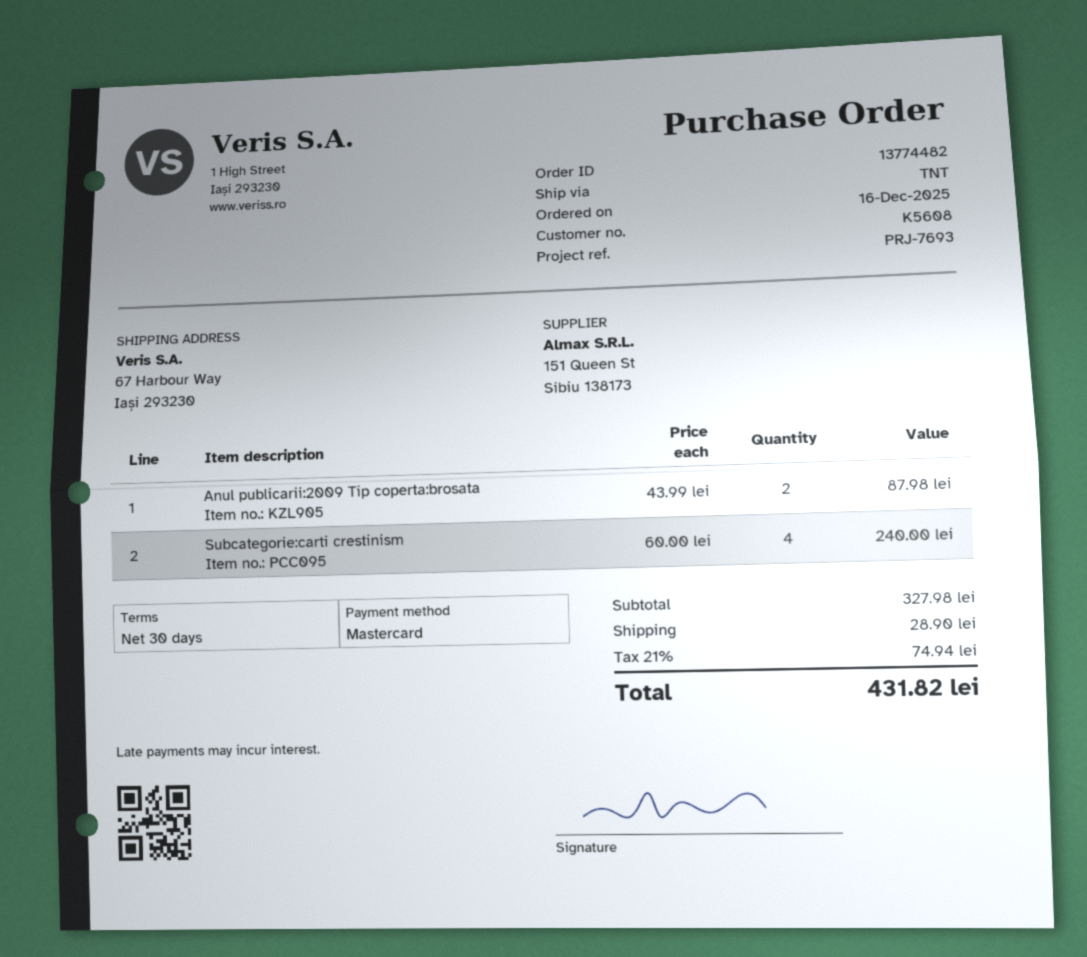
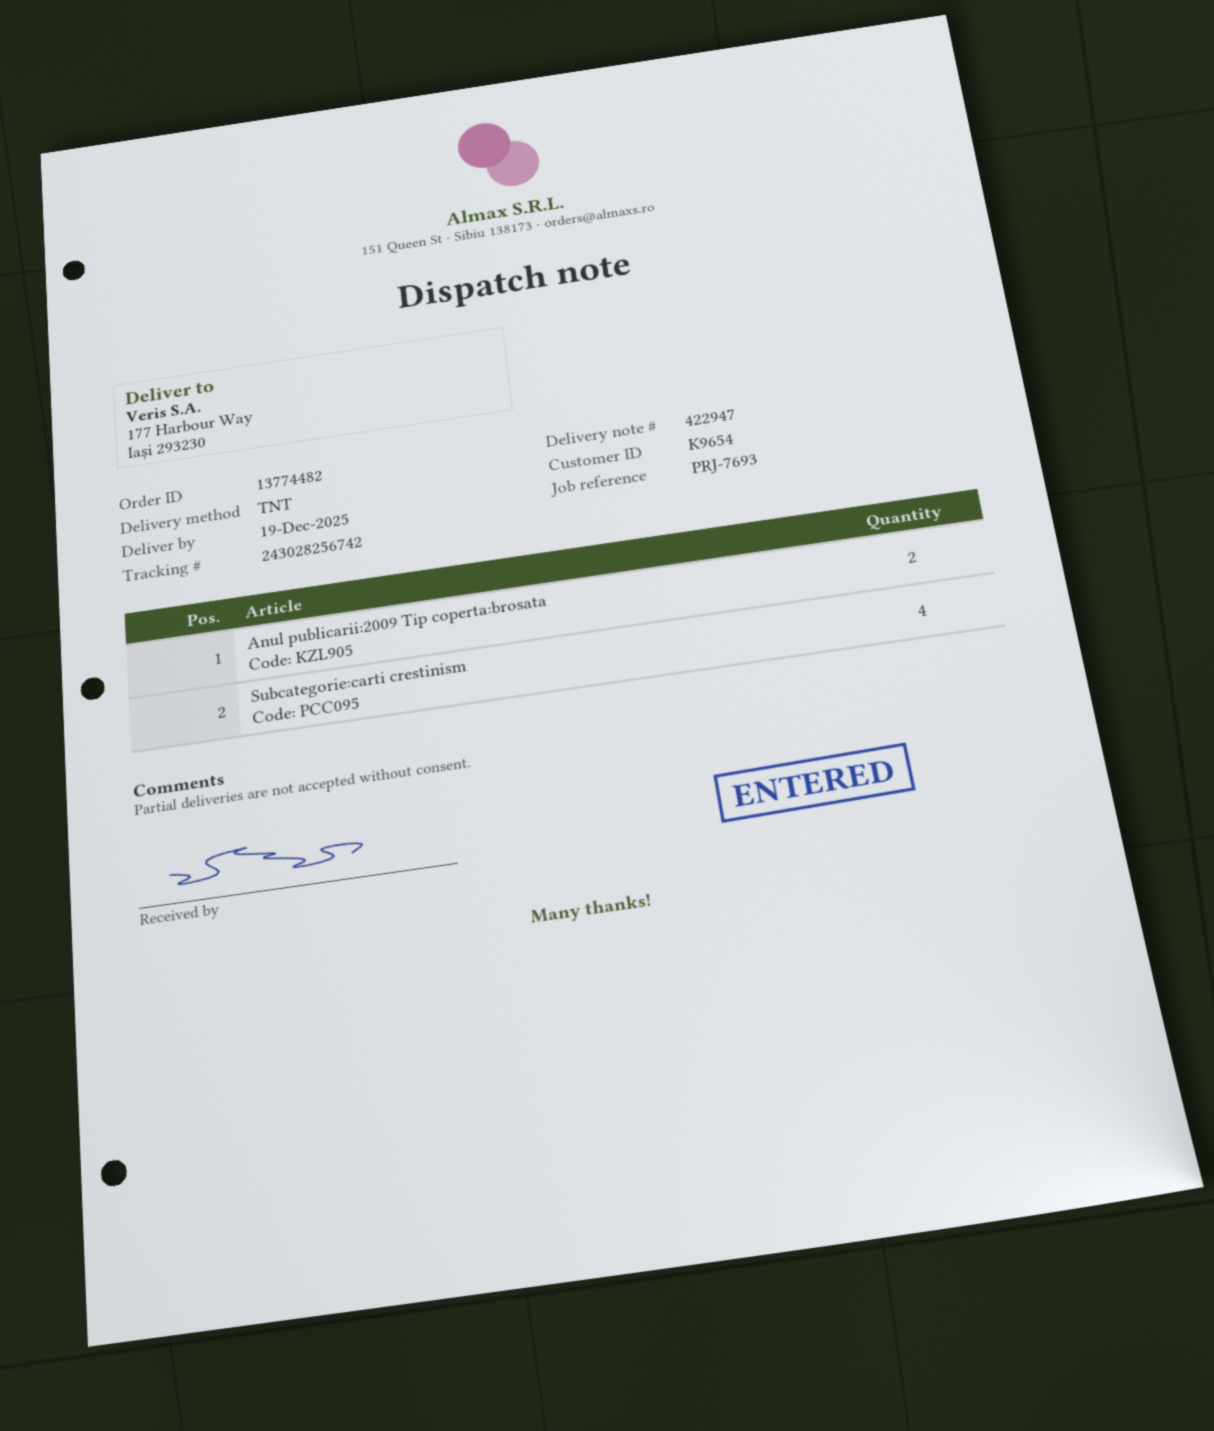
customer number: K5608 -> K9654
ship to: 67 Harbour Way, Iași 293230 -> 177 Harbour Way, Iași 293230

